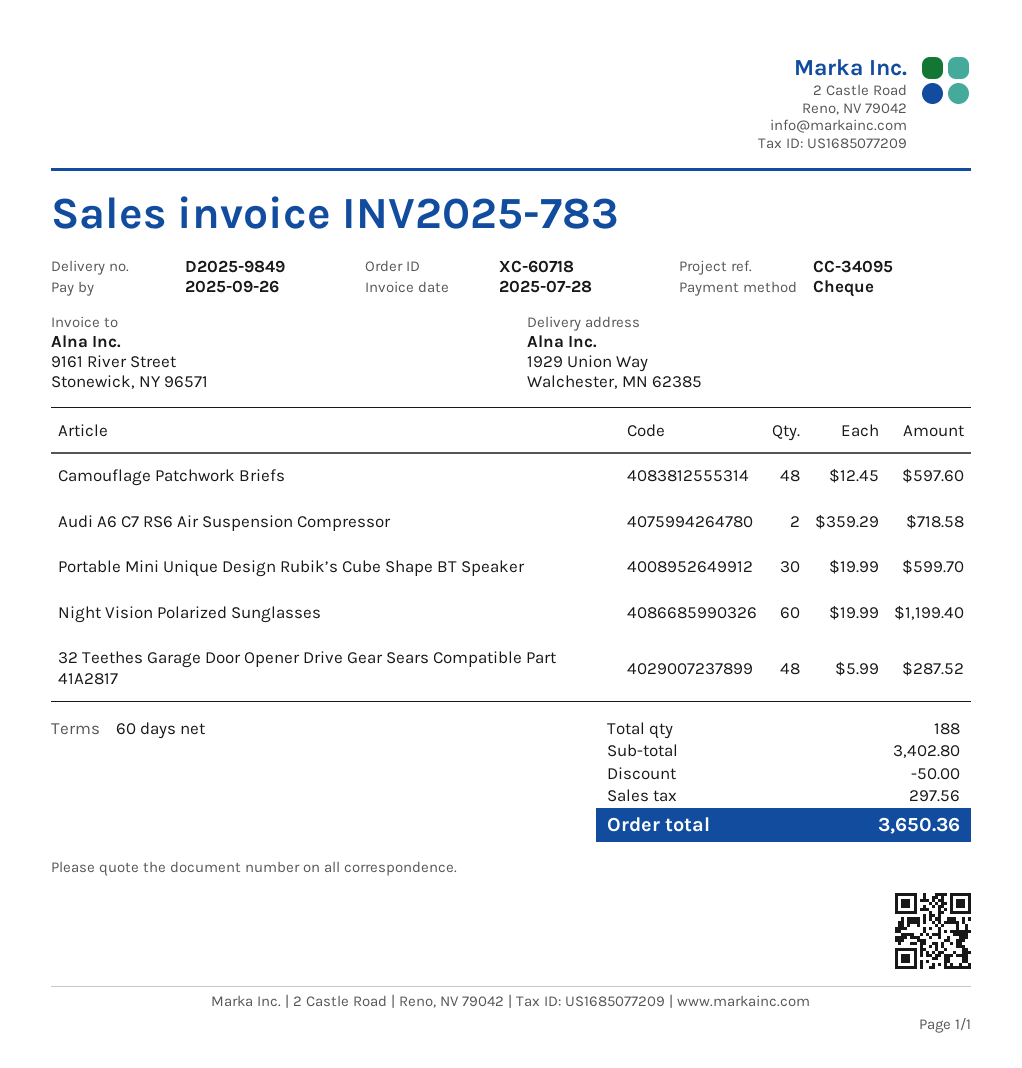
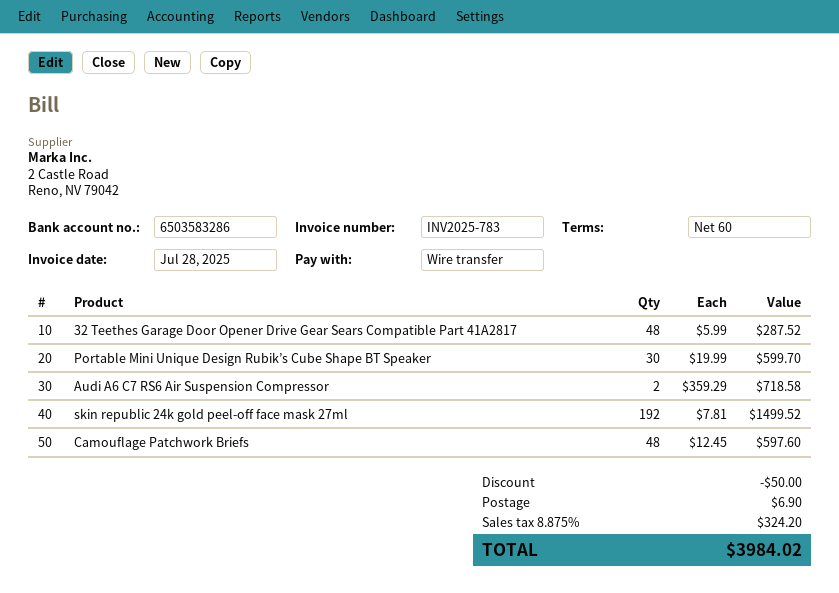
payment method: cheque -> bank transfer
Night Vision Polarized Sunglasses: 60 x 19.99 = 1199.40 -> none
skin republic 24k gold peel-off face mask 27ml: none -> 192 x 7.81 = 1499.52
shipping: none -> 6.90
tax: 297.56 -> 324.20
total: 3650.36 -> 3984.02

